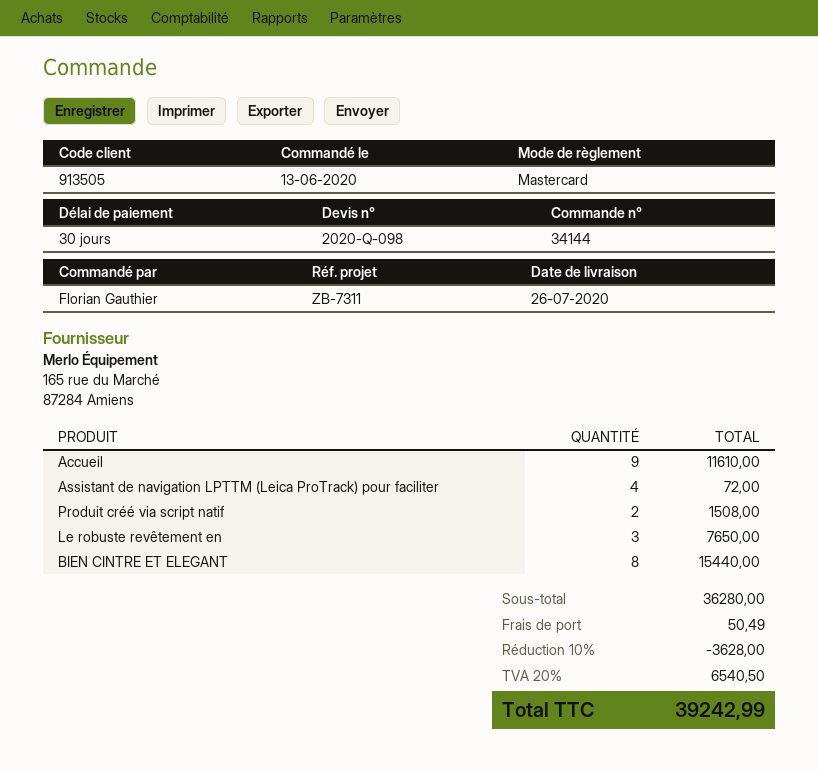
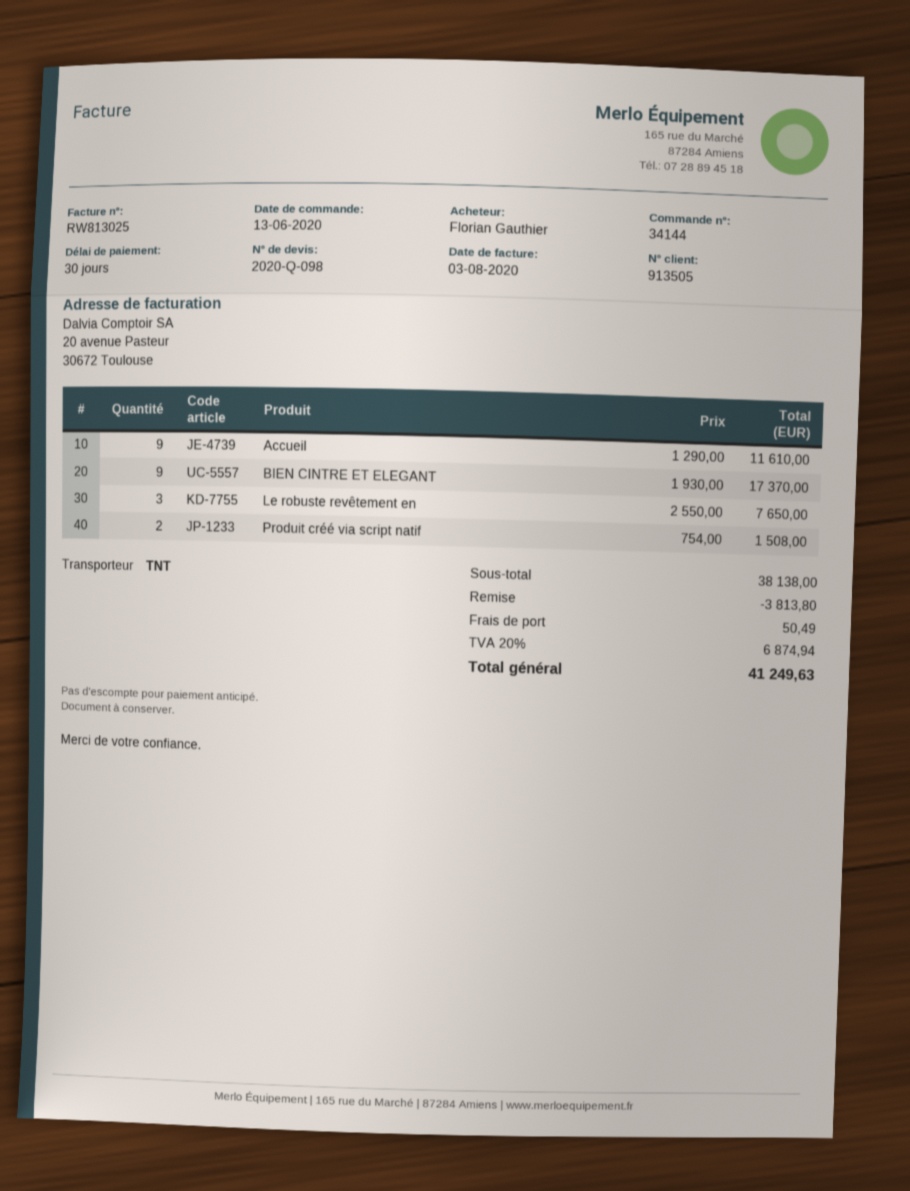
Assistant de navigation LPTTM (Leica ProTrack) pour faciliter: 4 for 72.00 -> none
BIEN CINTRE ET ELEGANT: 8 for 15440.00 -> 9 for 17370.00
subtotal: 36280.00 -> 38138.00
discount: 3628.00 -> 3813.80
tax: 20% = 6540.50 -> 20% = 6874.94
total: 39242.99 -> 41249.63

